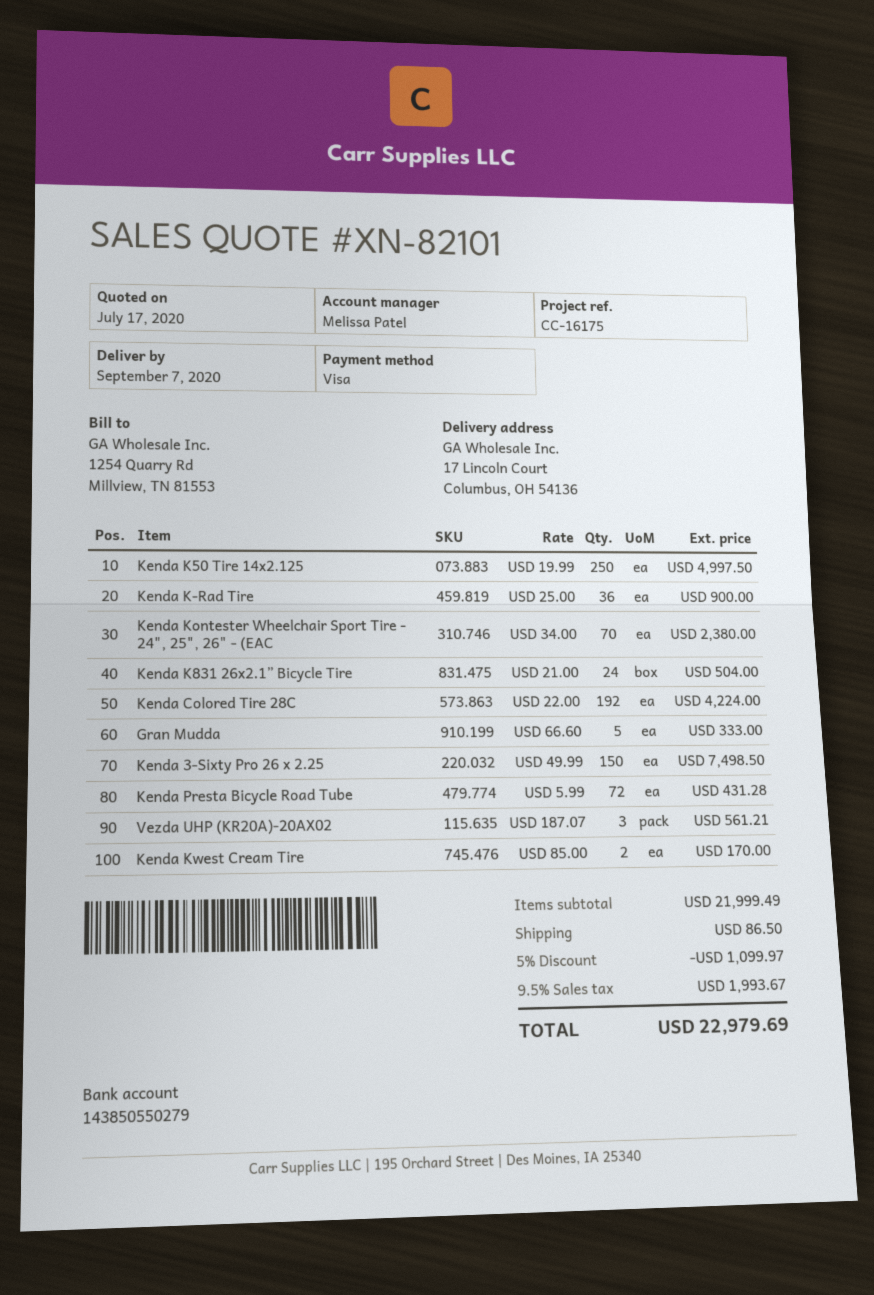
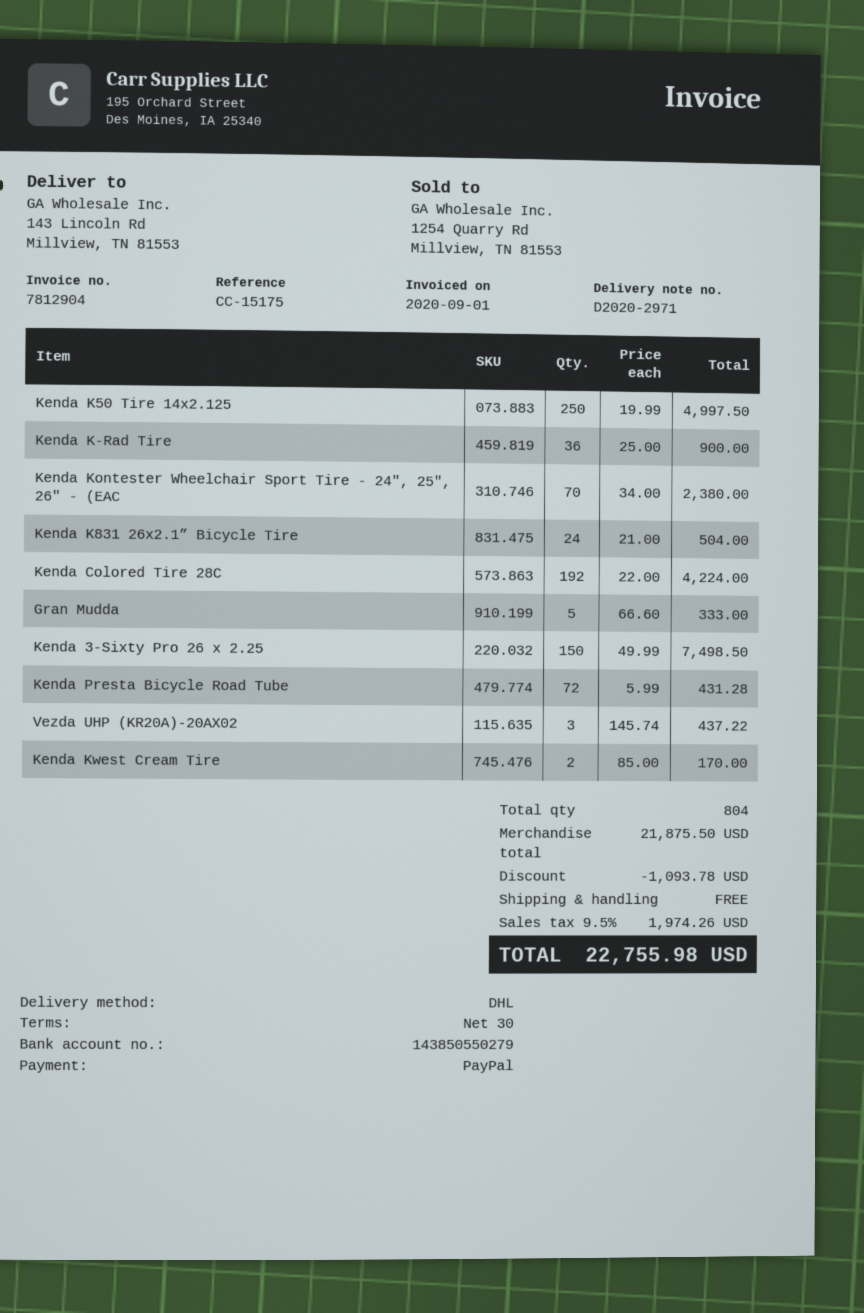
reference: CC-16175 -> CC-15175
payment method: Visa -> PayPal
ship to: 17 Lincoln Court, Columbus, OH 54136 -> 143 Lincoln Rd, Millview, TN 81553
Vezda UHP (KR20A)-20AX02: 3 x 187.07 = 561.21 -> 3 x 145.74 = 437.22
subtotal: 21999.49 -> 21875.50
discount: 1099.97 -> 1093.78
shipping: 86.50 -> 0.00
tax: 9.5% = 1993.67 -> 9.5% = 1974.26
total: 22979.69 -> 22755.98

